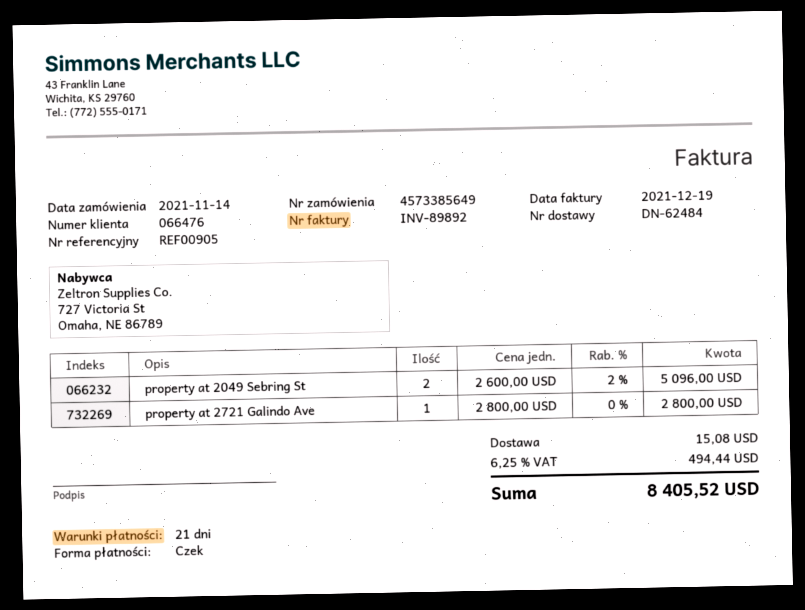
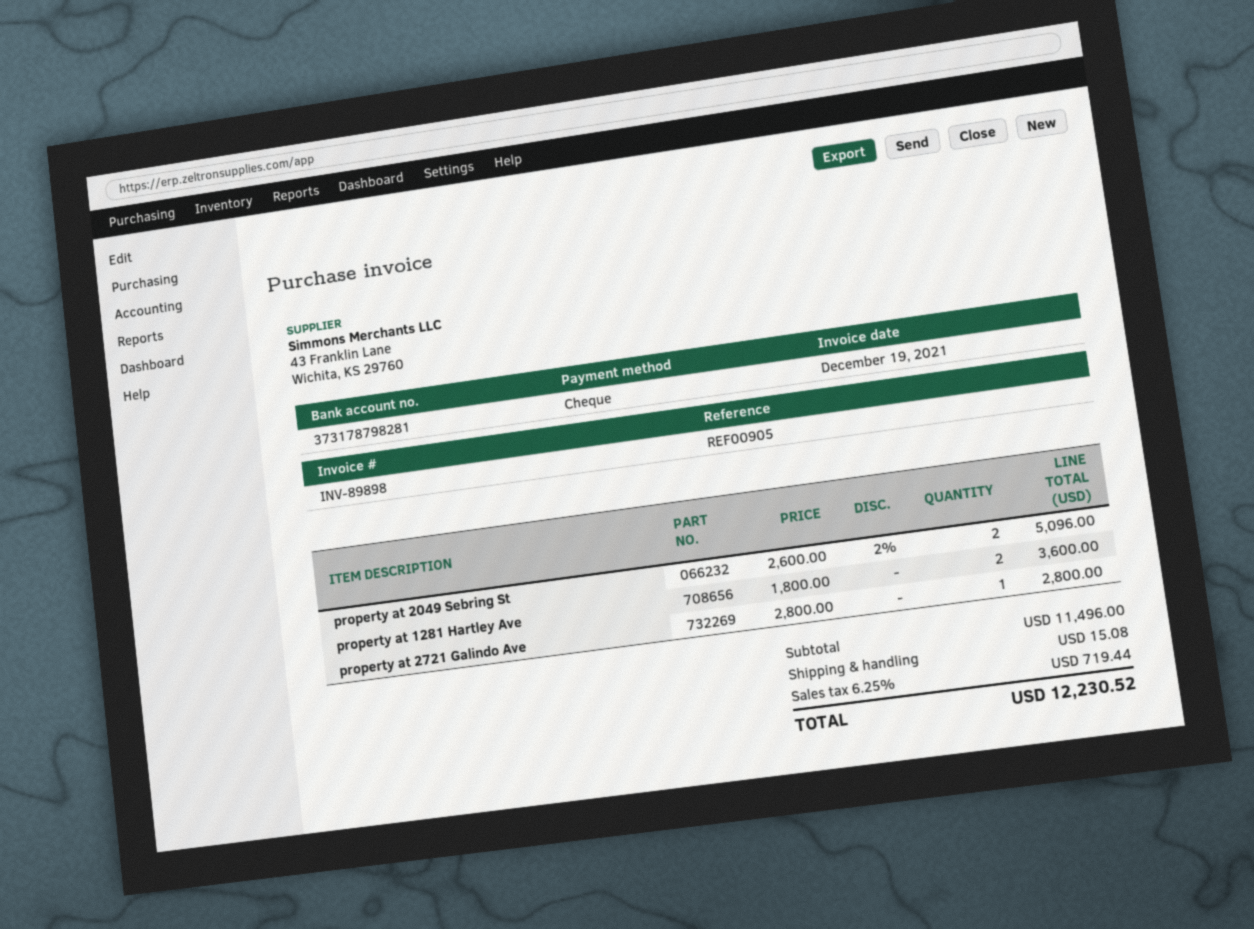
invoice number: INV-89892 -> INV-89898
property at 1281 Hartley Ave: none -> 2 x 1800.00 = 3600.00
tax: 6.25% = 494.44 -> 6.25% = 719.44
total: 8405.52 -> 12230.52

